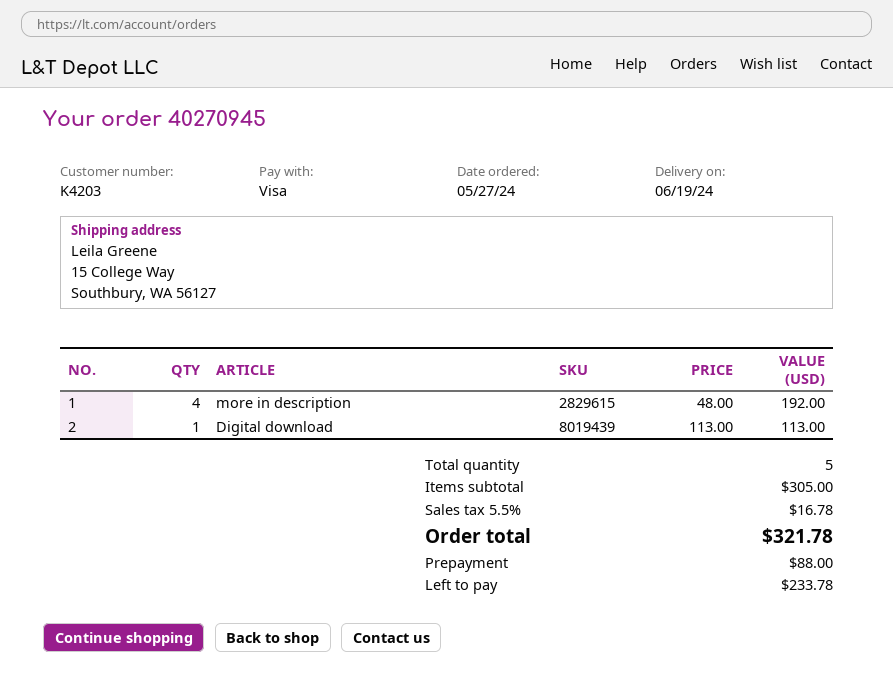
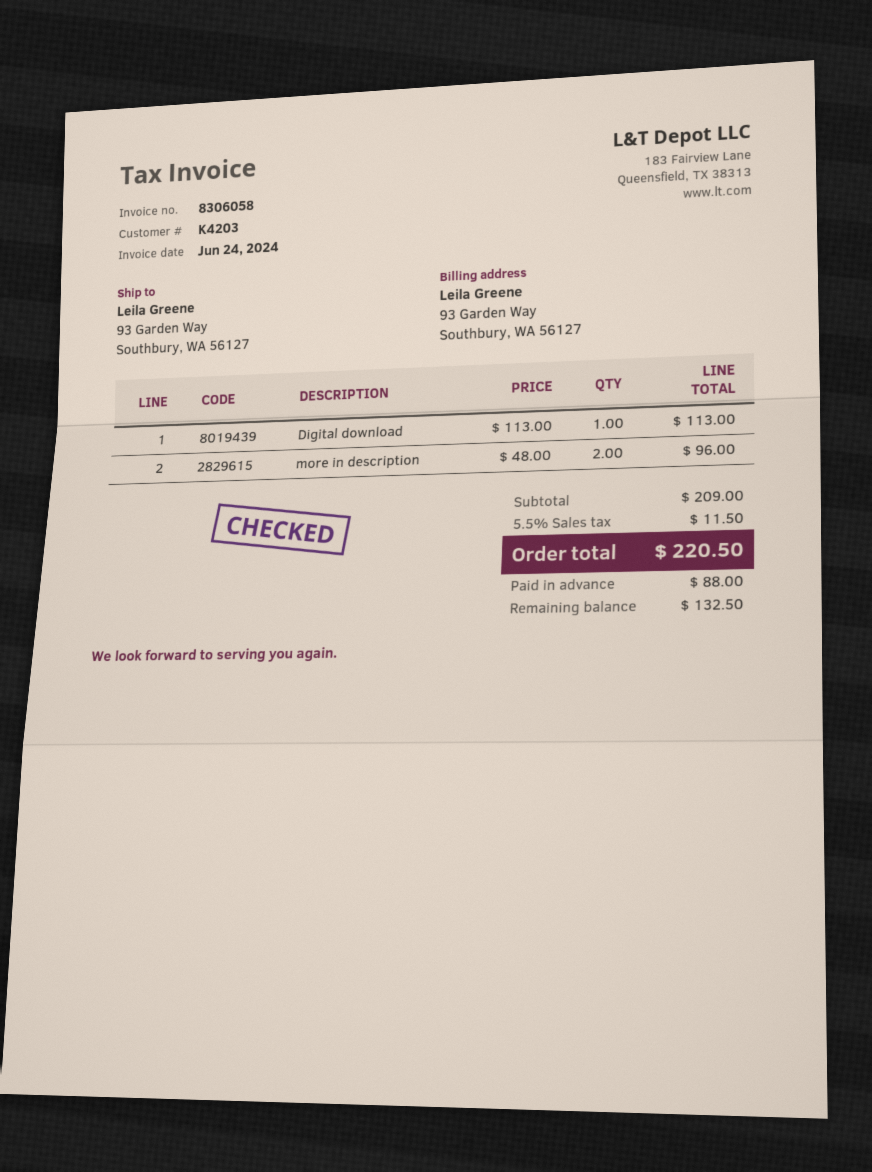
ship to: 15 College Way, Southbury, WA 56127 -> 93 Garden Way, Southbury, WA 56127
more in description: 4 x 48.00 = 192.00 -> 2 x 48.00 = 96.00
subtotal: 305.00 -> 209.00
tax: 5.5% = 16.78 -> 5.5% = 11.50
total: 321.78 -> 220.50
balance: 233.78 -> 132.50

